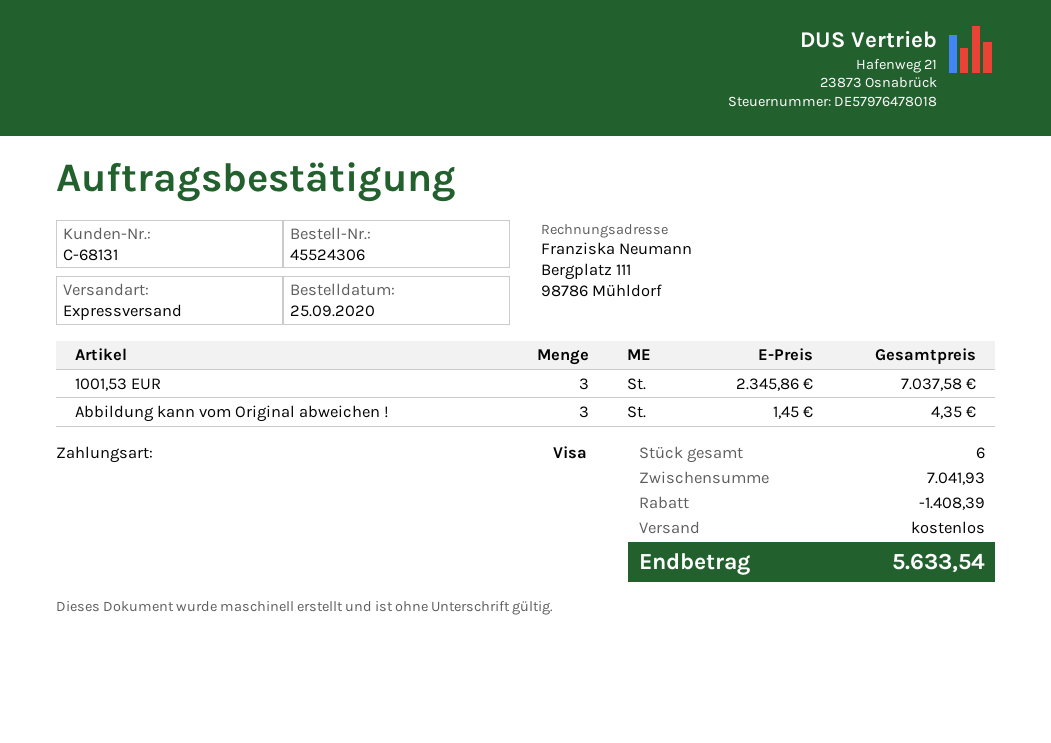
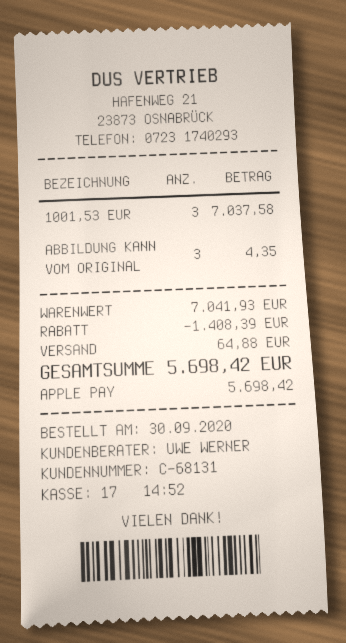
order date: 2020-09-25 -> 2020-09-30
payment method: Visa -> Apple Pay
shipping: 0.00 -> 64.88
total: 5633.54 -> 5698.42

